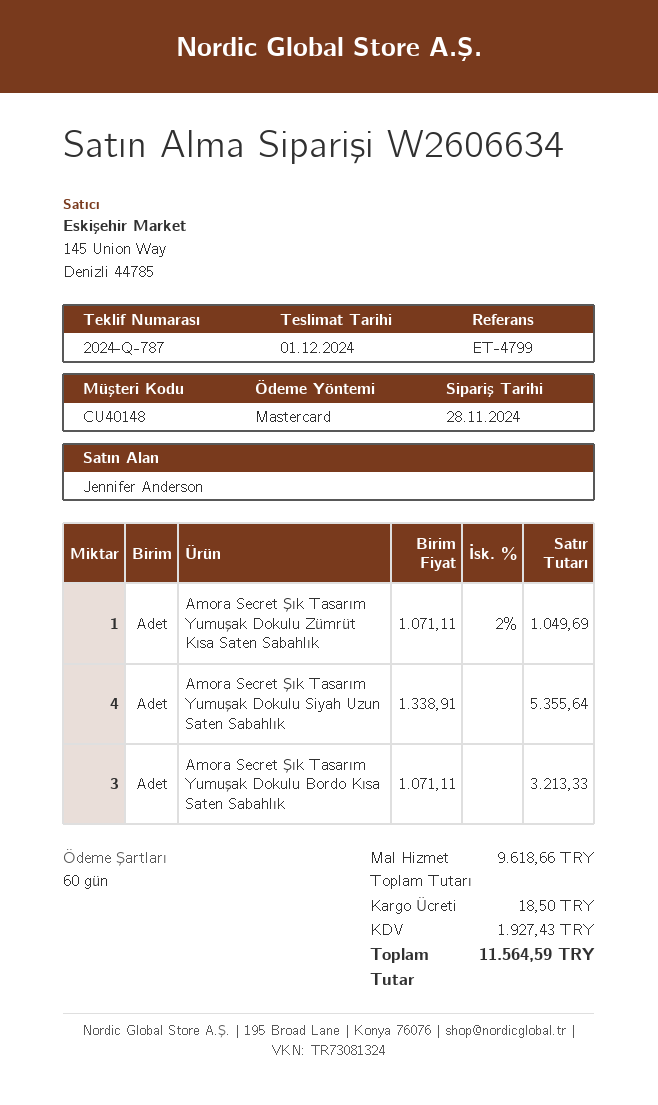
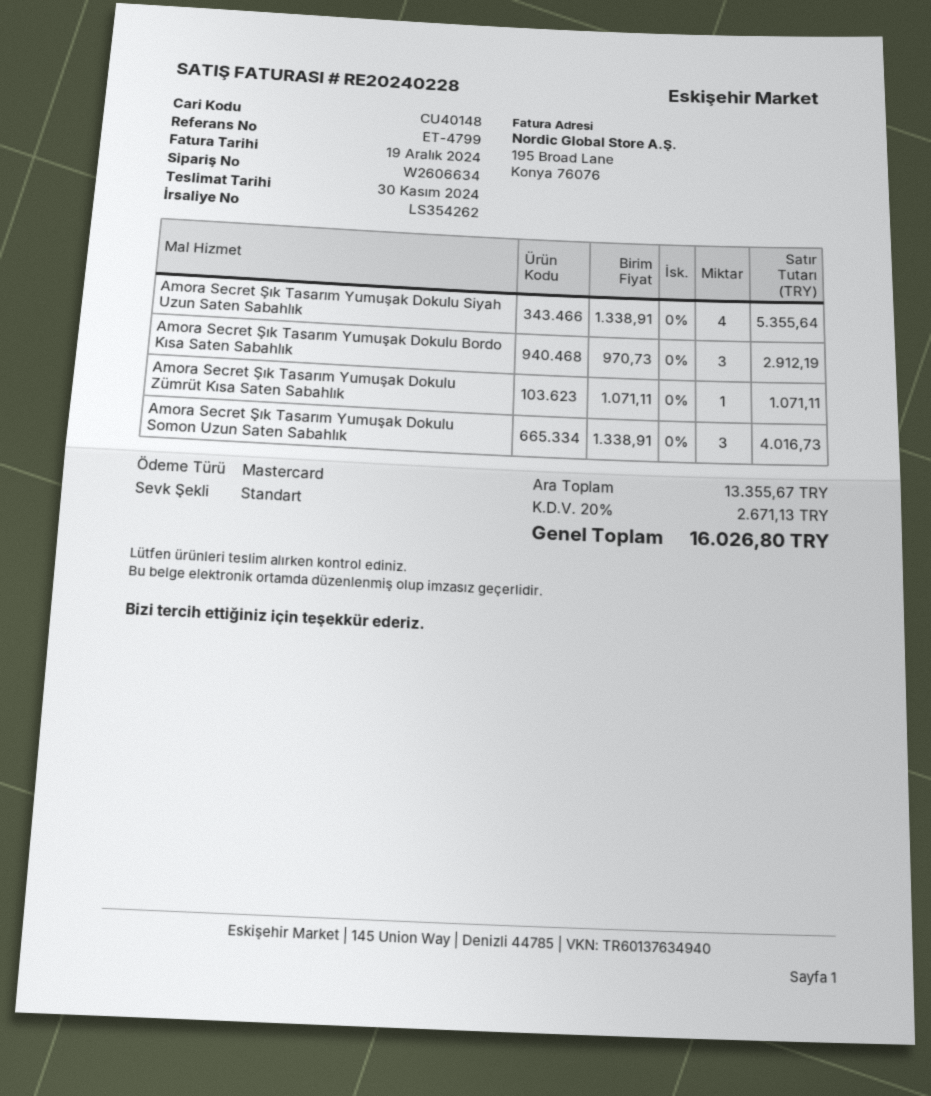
delivery date: 2024-12-01 -> 2024-11-30
Amora Secret Şık Tasarım Yumuşak Dokulu Zümrüt Kısa Saten Sabahlık: 1 x 1071.11 - 2% = 1049.69 -> 1 x 1071.11 = 1071.11
Amora Secret Şık Tasarım Yumuşak Dokulu Bordo Kısa Saten Sabahlık: 3 x 1071.11 = 3213.33 -> 3 x 970.73 = 2912.19
Amora Secret Şık Tasarım Yumuşak Dokulu Somon Uzun Saten Sabahlık: none -> 3 x 1338.91 = 4016.73
subtotal: 9618.66 -> 13355.67
shipping: 18.50 -> none
tax: 1927.43 -> 2671.13
total: 11564.59 -> 16026.80

